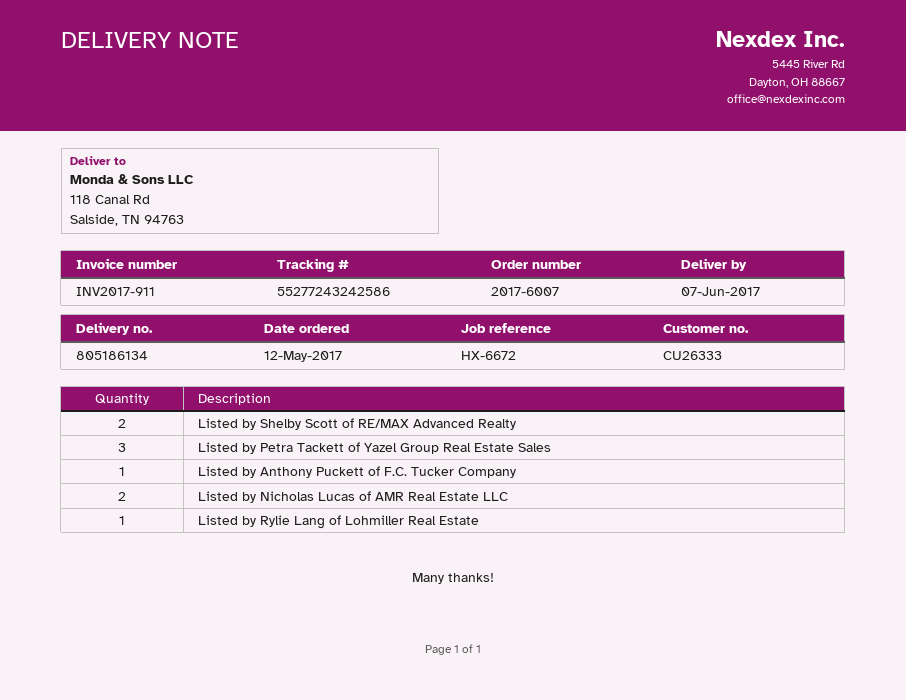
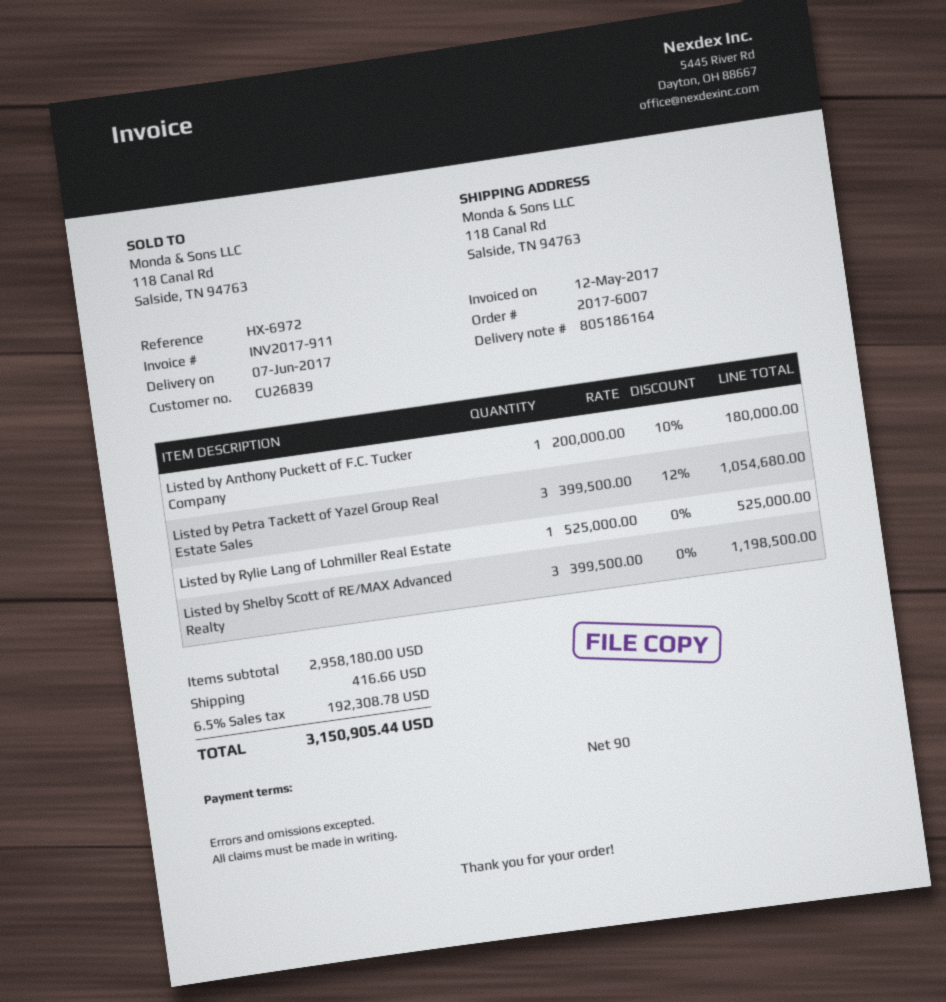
delivery note number: 805186134 -> 805186164
customer number: CU26333 -> CU26839
reference: HX-6672 -> HX-6972
Listed by Shelby Scott of RE/MAX Advanced Realty: 2 -> 3
Listed by Nicholas Lucas of AMR Real Estate LLC: 2 -> none

